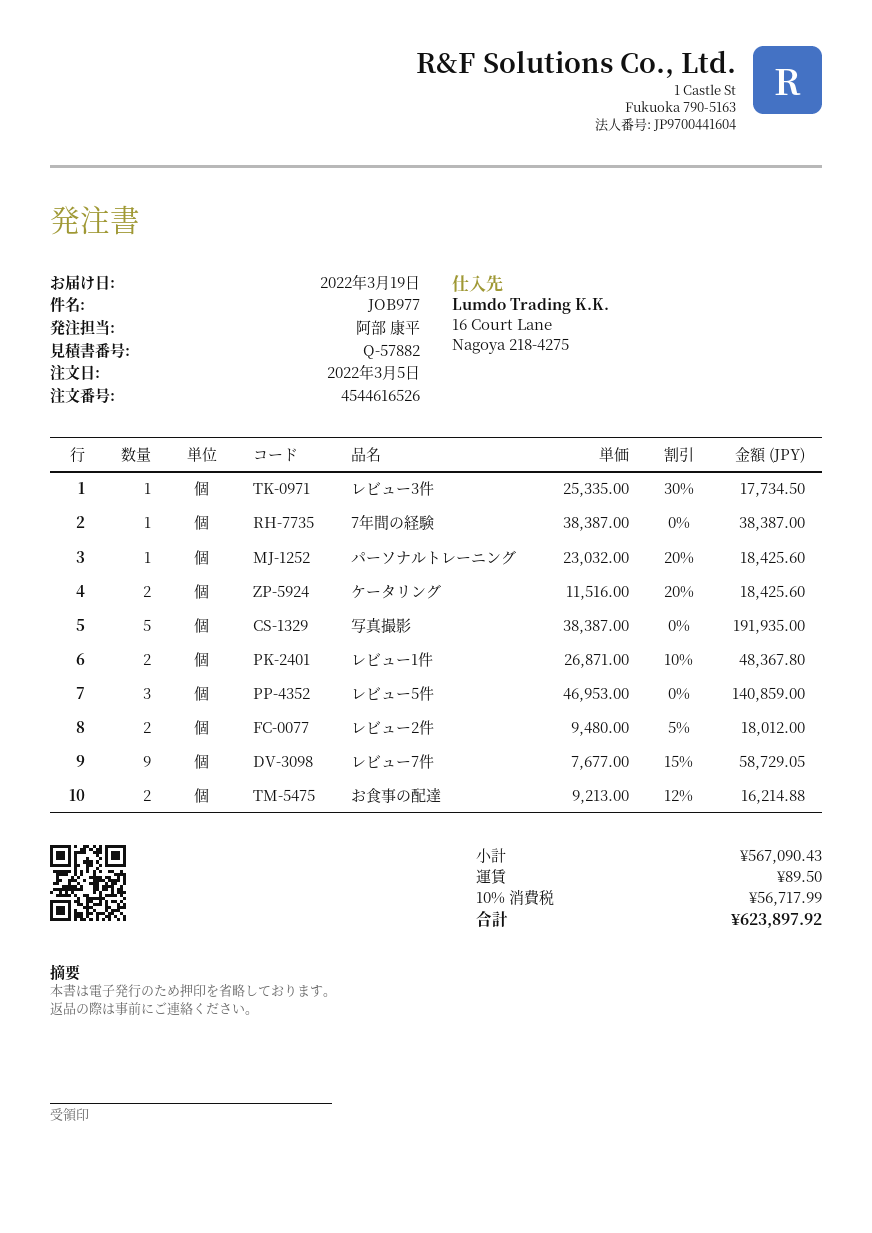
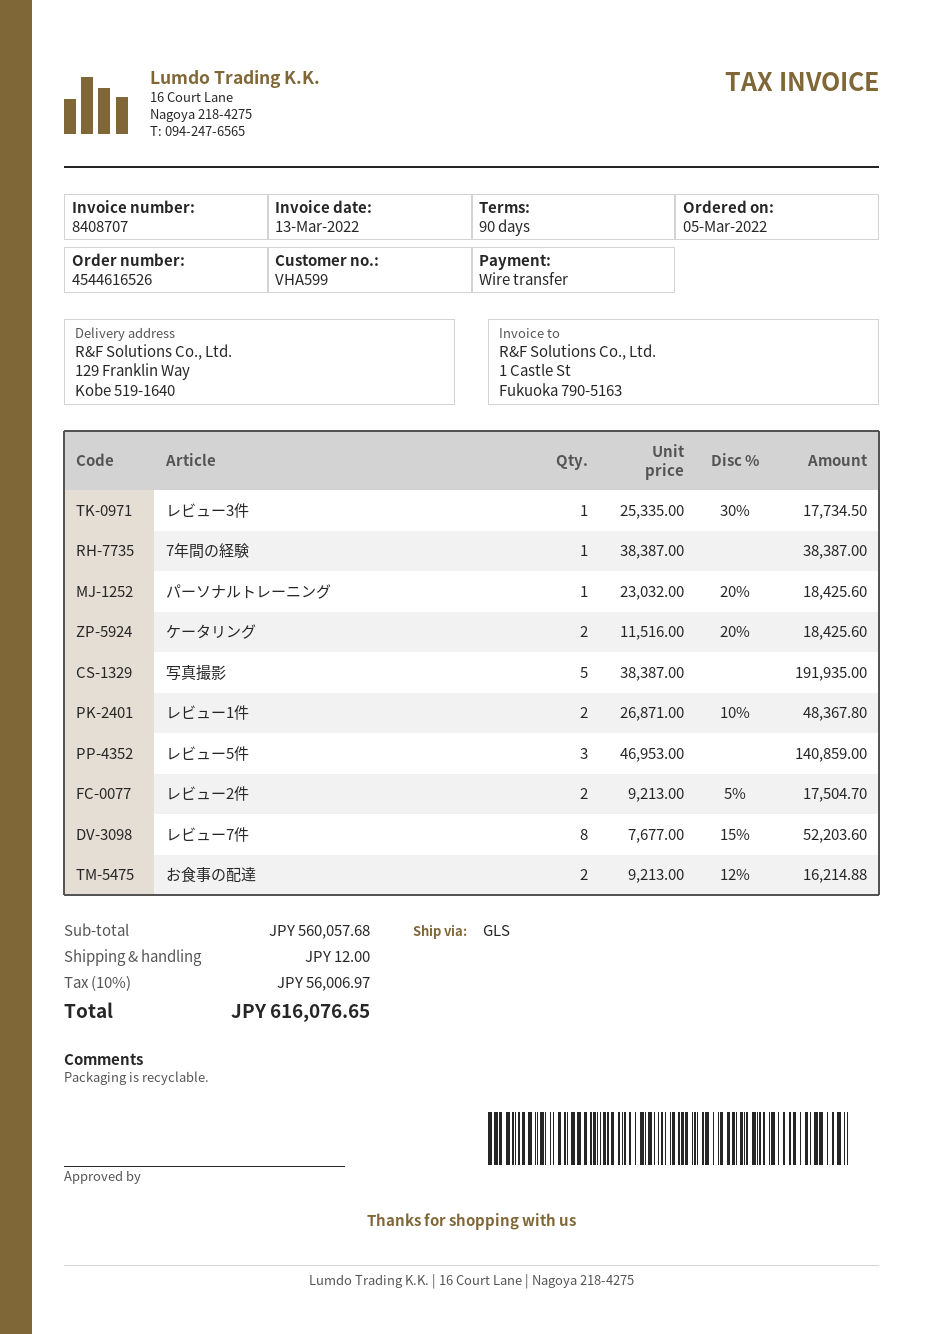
レビュー2件: 2 x 9480.00 - 5% = 18012.00 -> 2 x 9213.00 - 5% = 17504.70
レビュー7件: 9 x 7677.00 - 15% = 58729.05 -> 8 x 7677.00 - 15% = 52203.60
subtotal: 567090.43 -> 560057.68
shipping: 89.50 -> 12.00
tax: 10% = 56717.99 -> 10% = 56006.97
total: 623897.92 -> 616076.65

